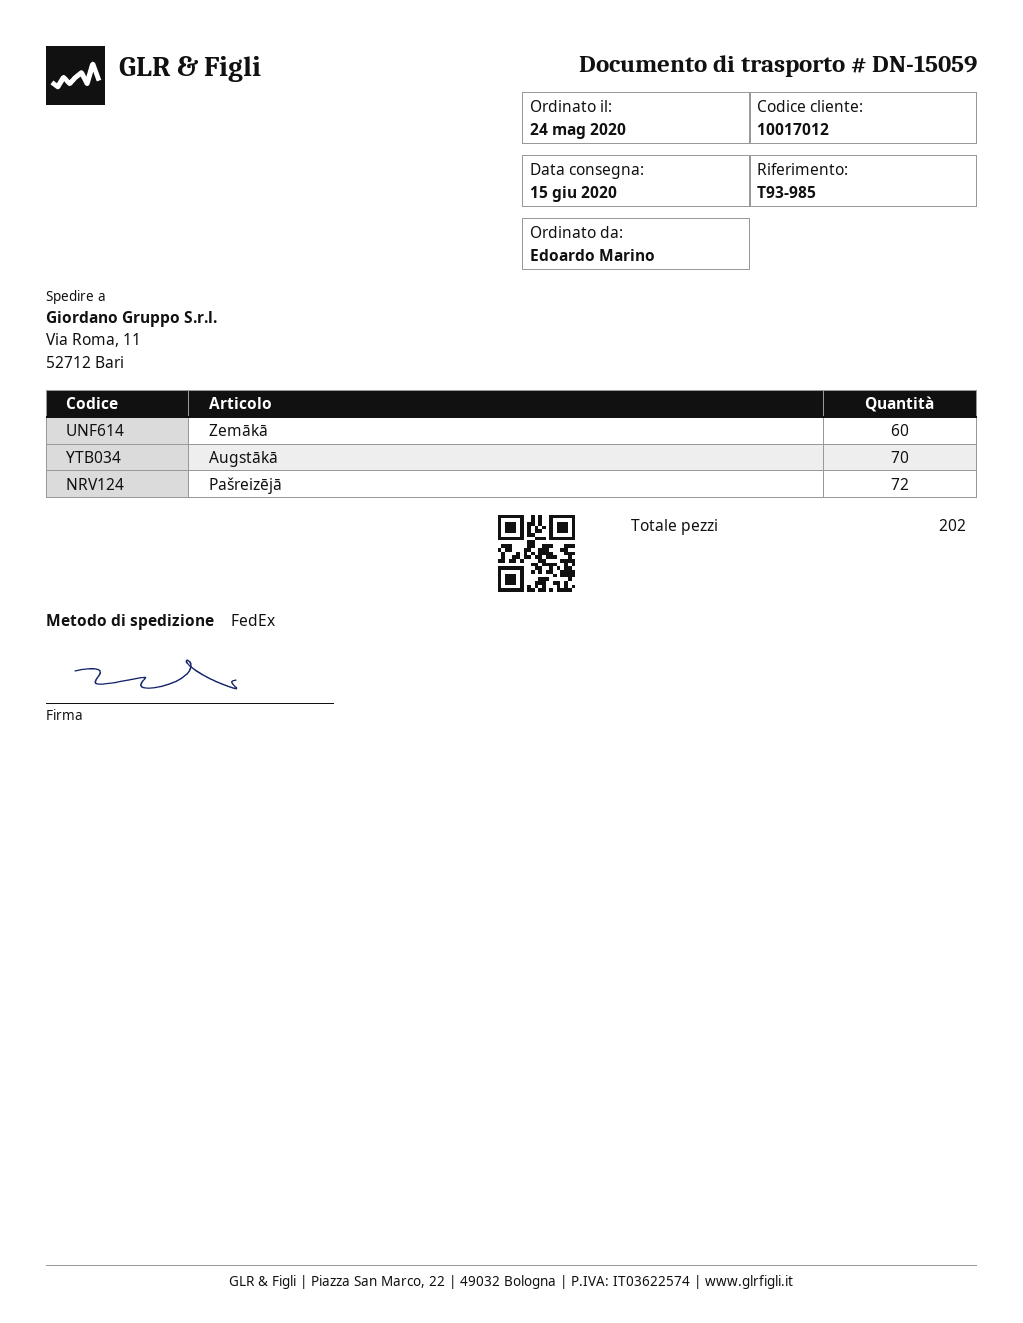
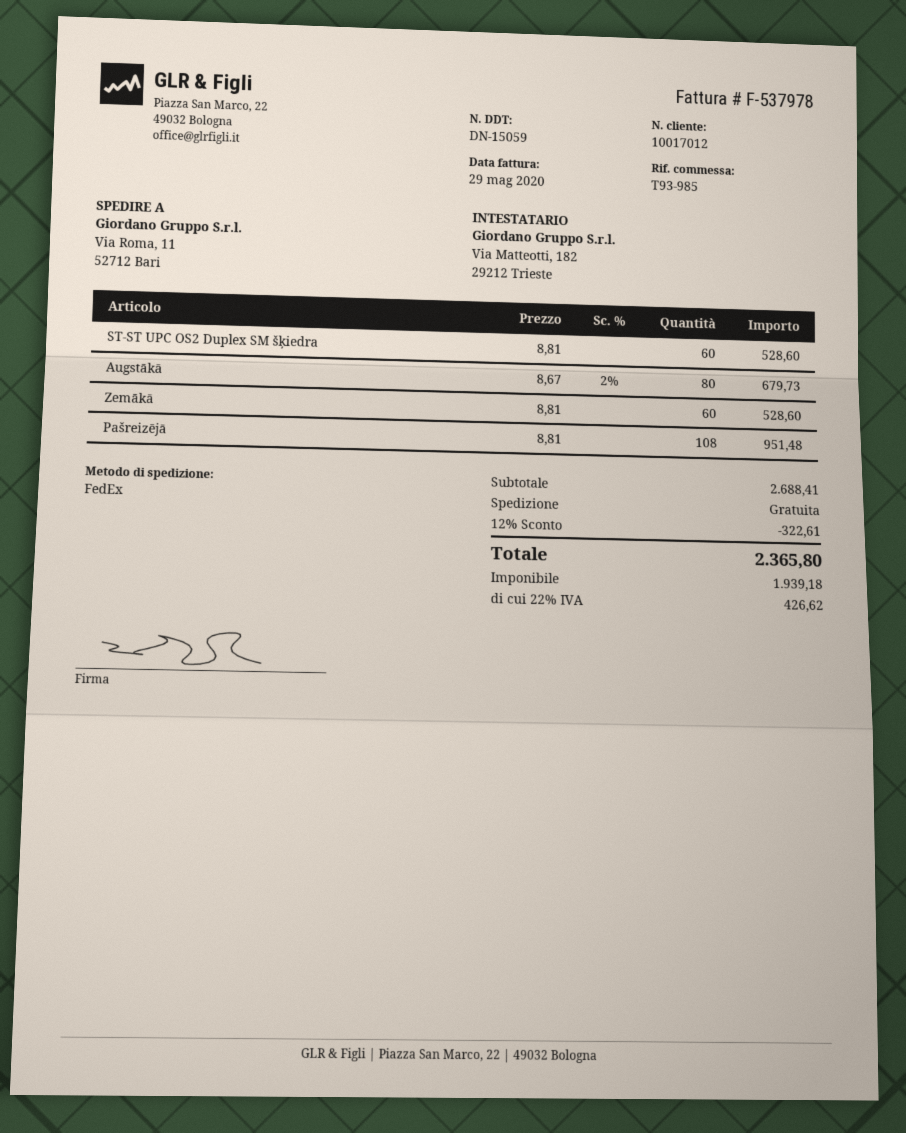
Augstākā: 70 -> 80
Pašreizējā: 72 -> 108
ST-ST UPC OS2 Duplex SM šķiedra: none -> 60

